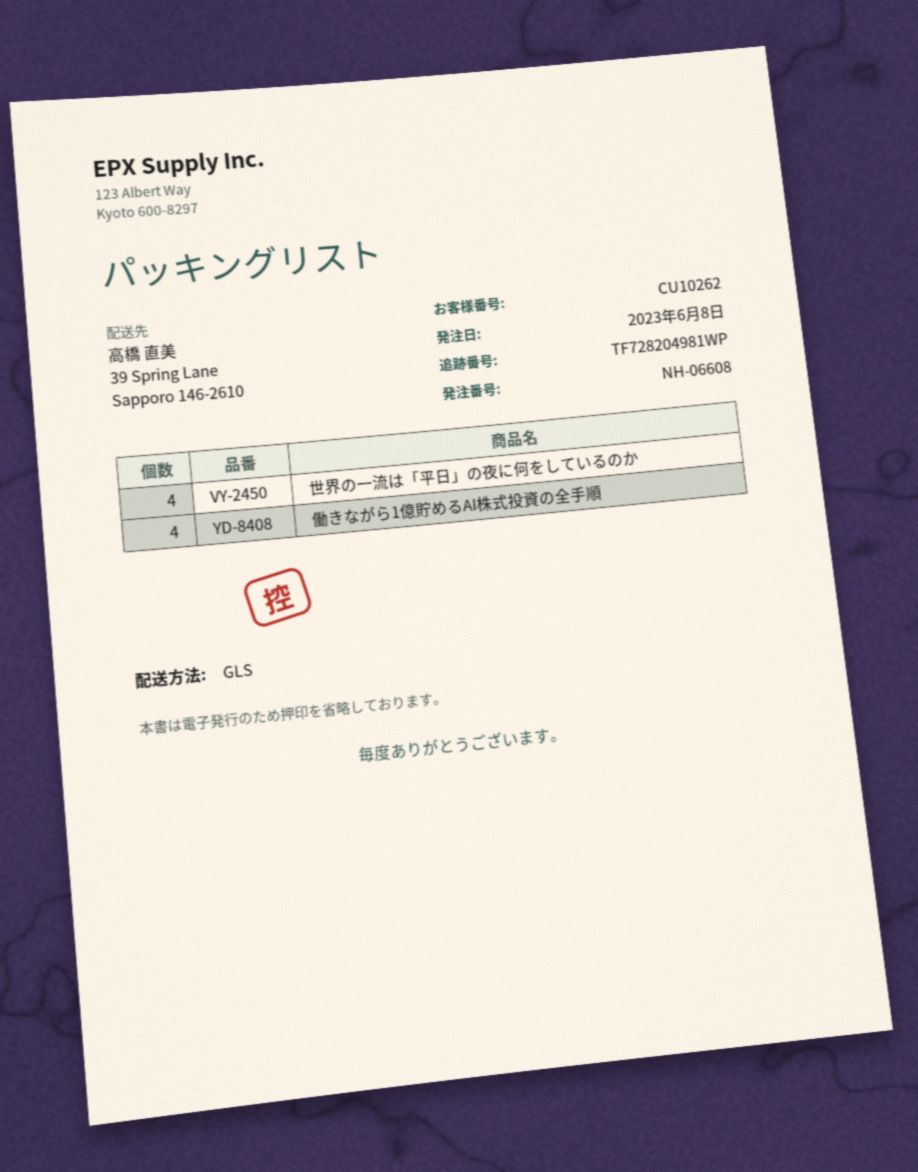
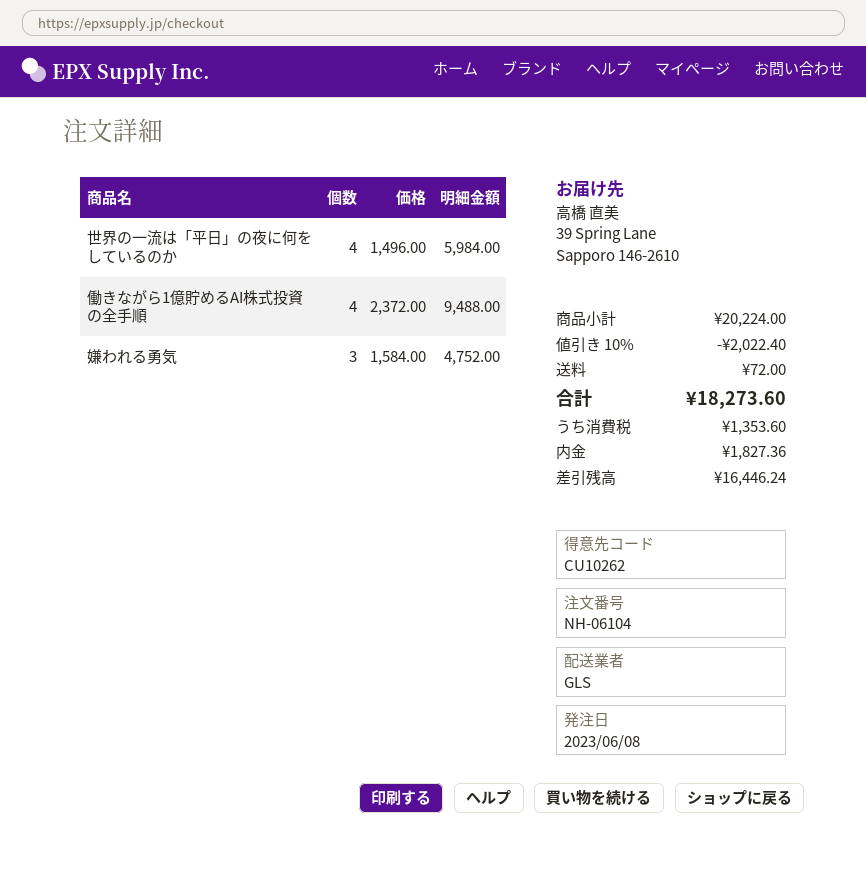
order number: NH-06608 -> NH-06104
嫌われる勇気: none -> 3

